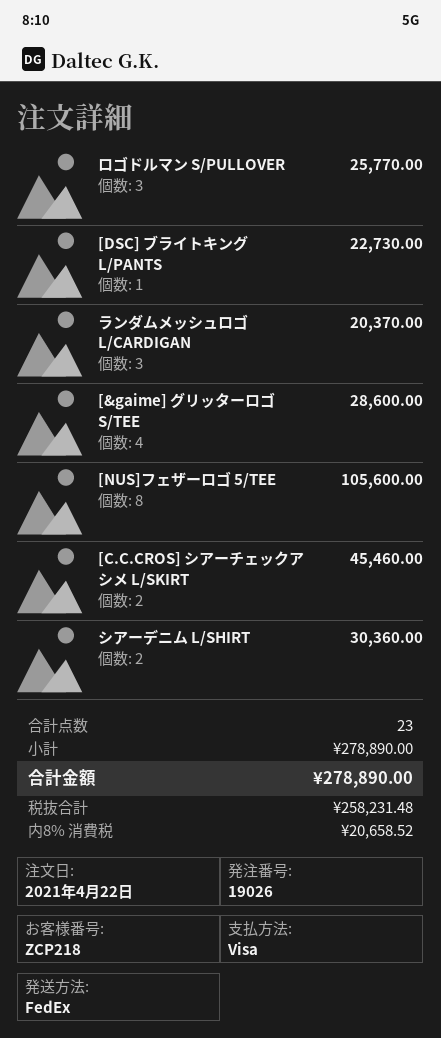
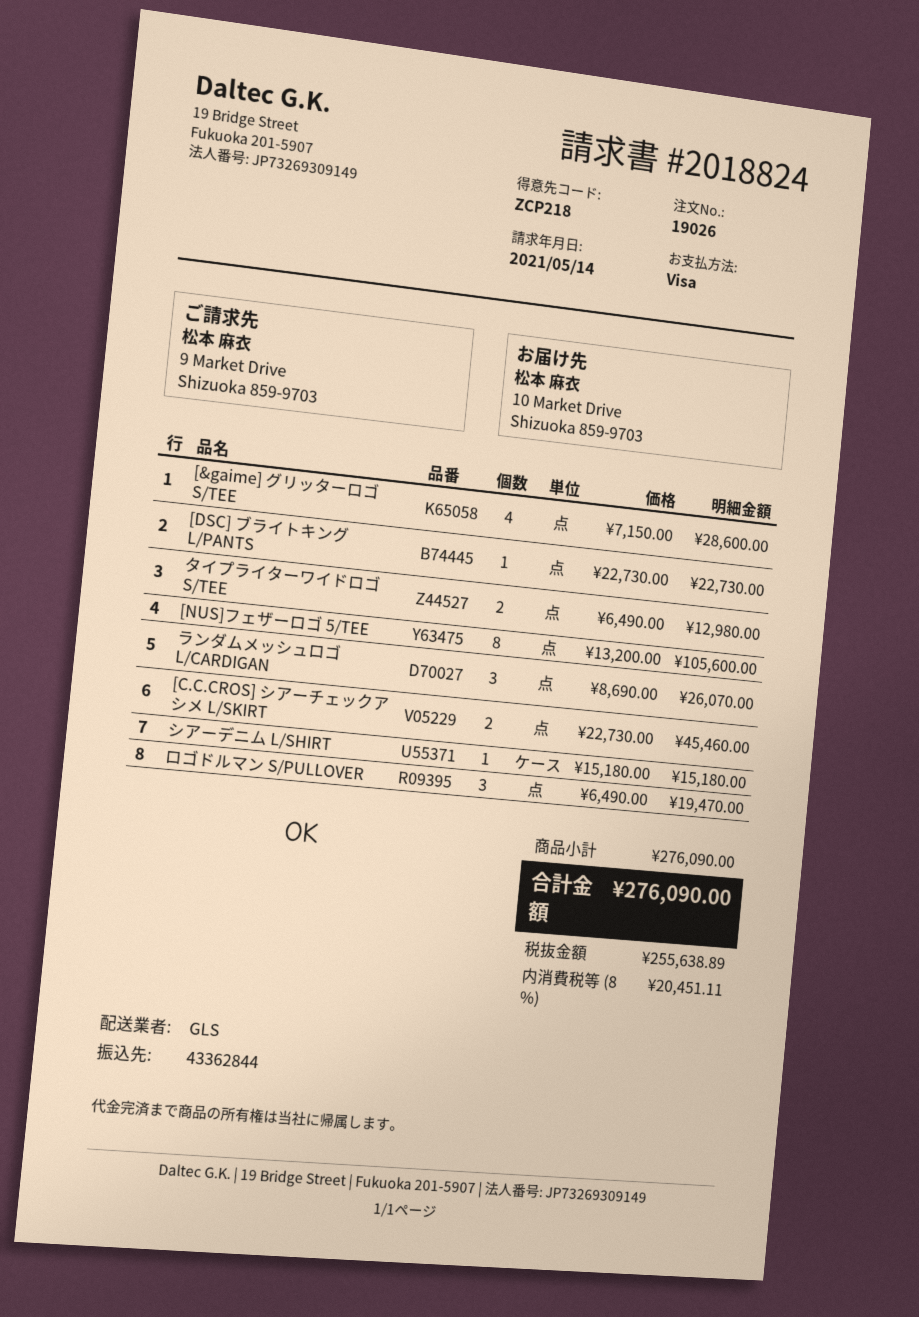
shipping method: FedEx -> GLS
ロゴドルマン S/PULLOVER: 3 for 25770.00 -> 3 for 19470.00
ランダムメッシュロゴ L/CARDIGAN: 3 for 20370.00 -> 3 for 26070.00
シアーデニム L/SHIRT: 2 for 30360.00 -> 1 for 15180.00
タイプライターワイドロゴ S/TEE: none -> 2 for 12980.00
subtotal: 278890.00 -> 276090.00
net: 258231.48 -> 255638.89
tax: 8% = 20658.52 -> 8% = 20451.11
total: 278890.00 -> 276090.00

